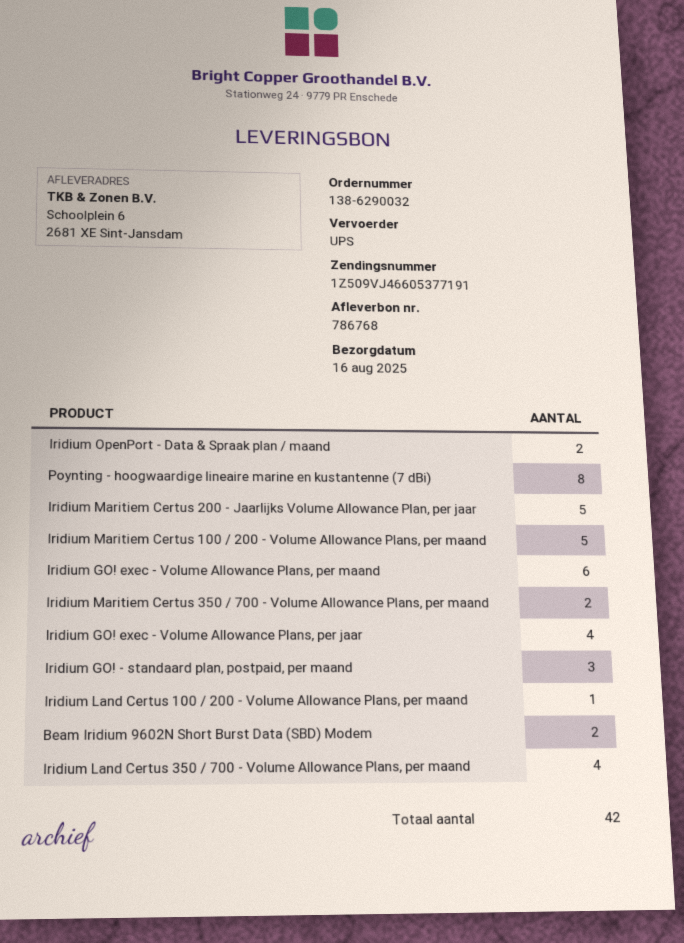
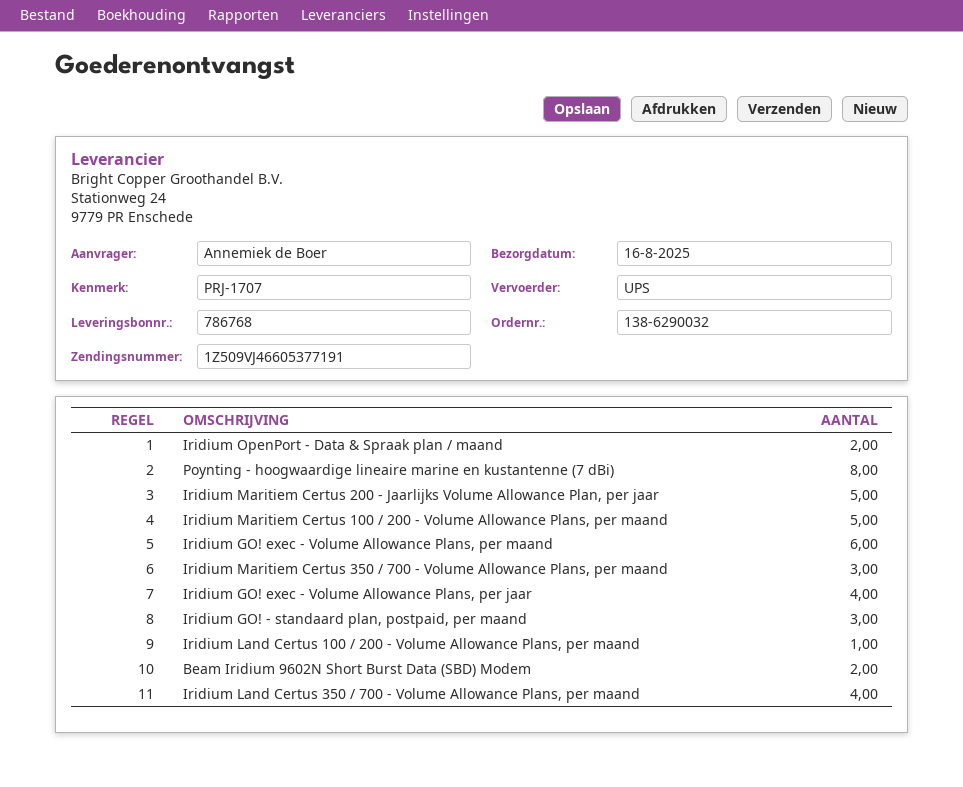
Iridium Maritiem Certus 350 / 700 - Volume Allowance Plans, per maand: 2 -> 3

